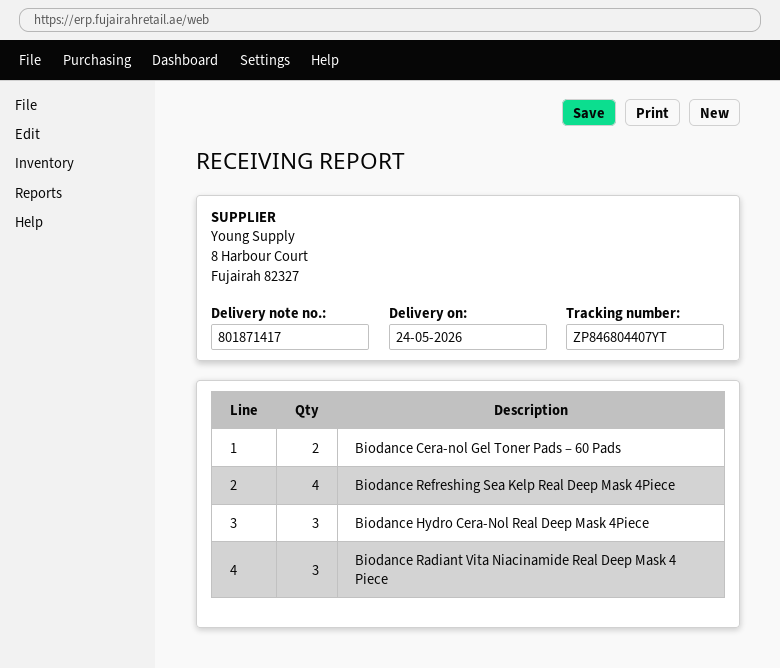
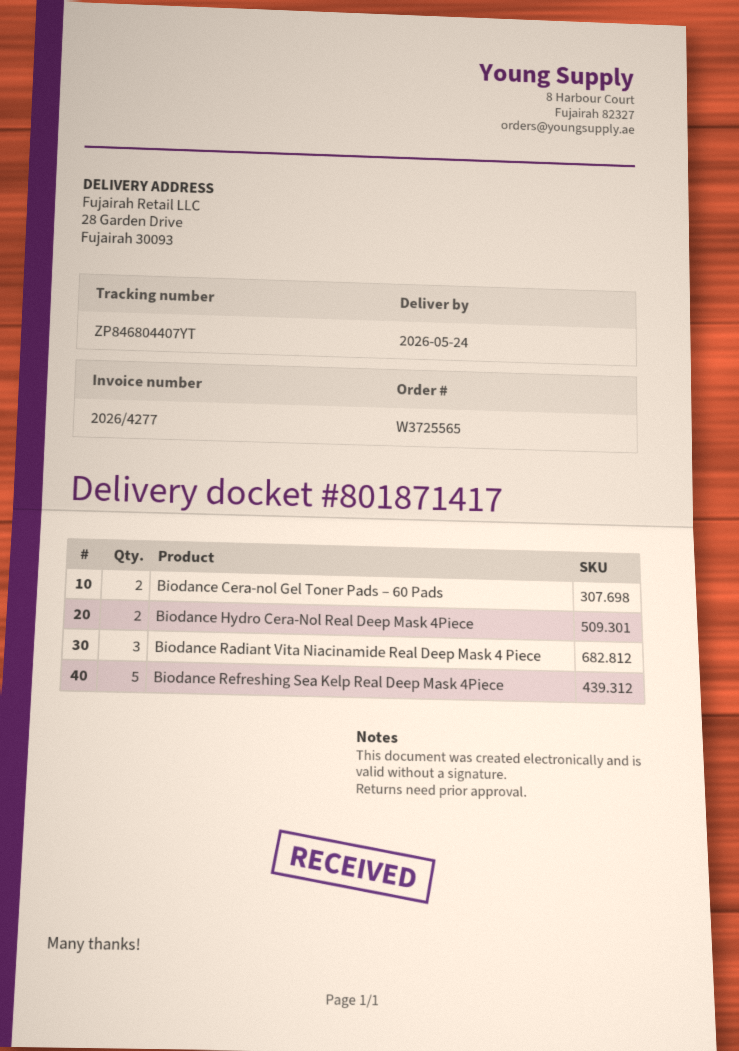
Biodance Refreshing Sea Kelp Real Deep Mask 4Piece: 4 -> 5
Biodance Hydro Cera-Nol Real Deep Mask 4Piece: 3 -> 2

